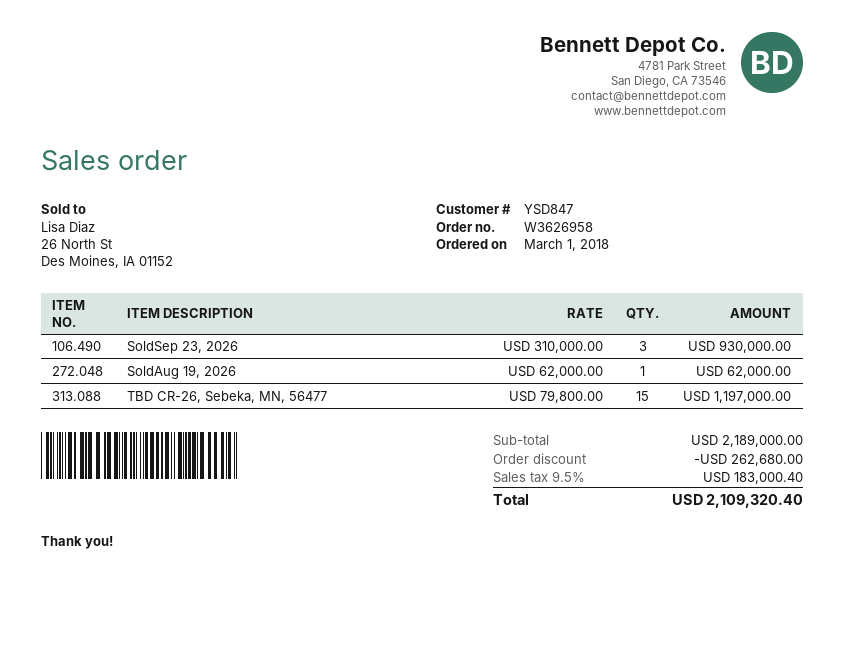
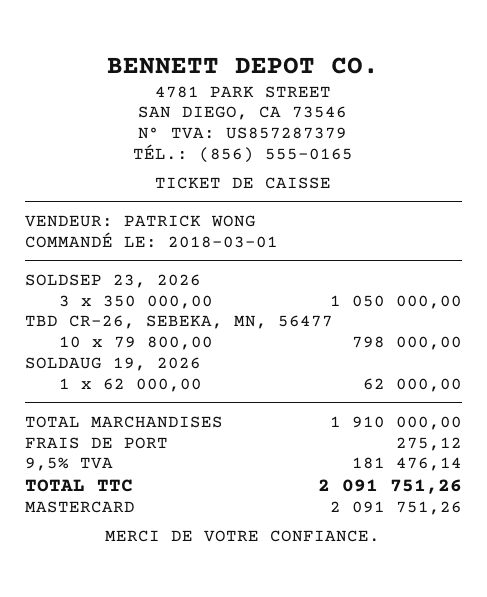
SoldSep 23, 2026: 3 x 310000.00 = 930000.00 -> 3 x 350000.00 = 1050000.00
TBD CR-26, Sebeka, MN, 56477: 15 x 79800.00 = 1197000.00 -> 10 x 79800.00 = 798000.00
subtotal: 2189000.00 -> 1910000.00
discount: 262680.00 -> none
shipping: none -> 275.12
tax: 9.5% = 183000.40 -> 9.5% = 181476.14
total: 2109320.40 -> 2091751.26

